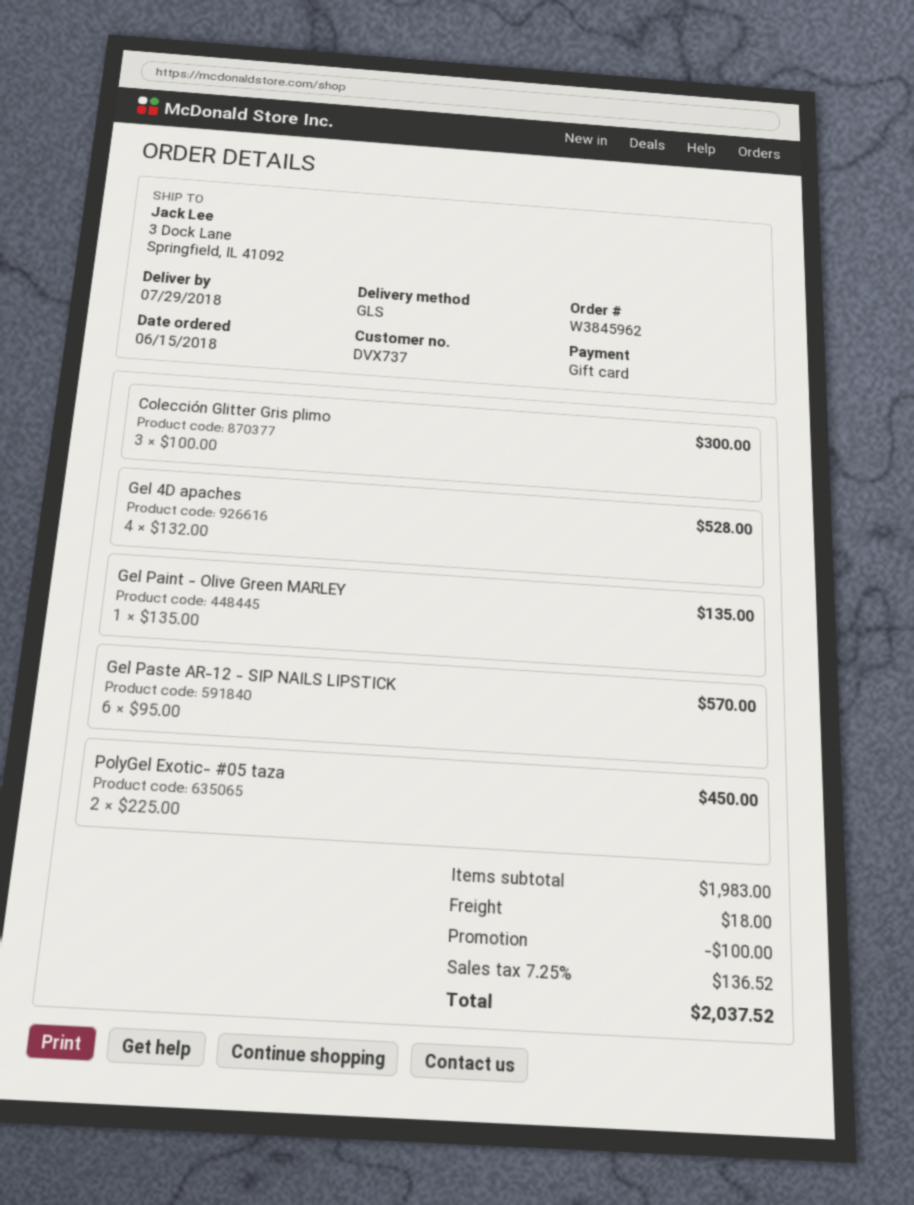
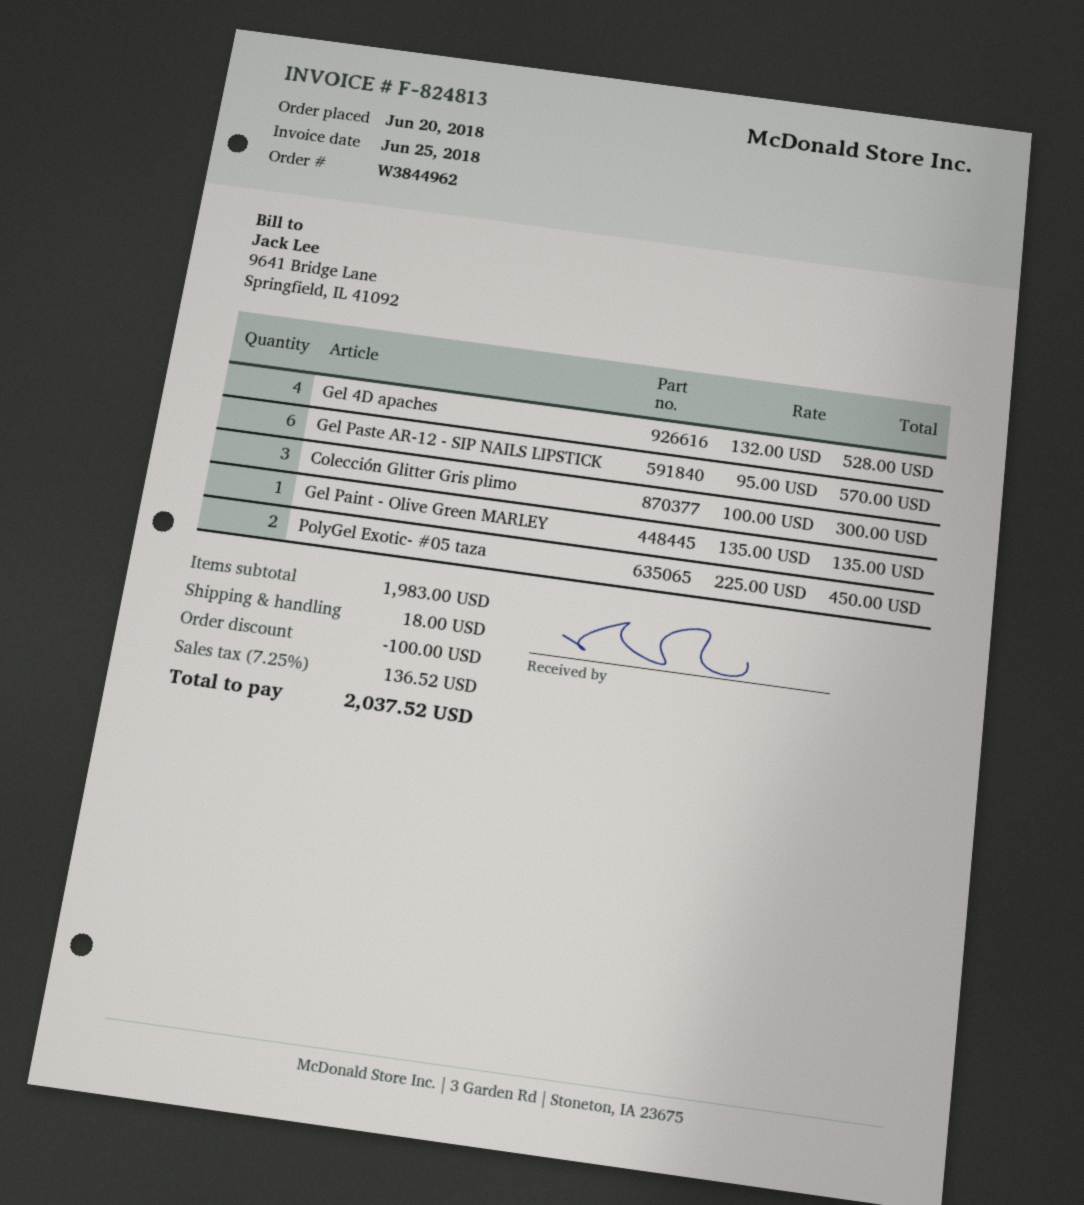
order number: W3845962 -> W3844962
order date: 2018-06-15 -> 2018-06-20

